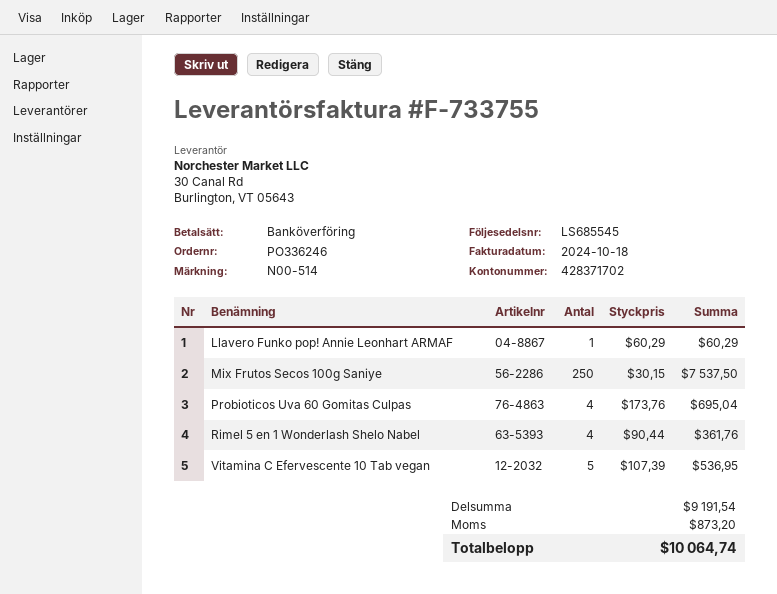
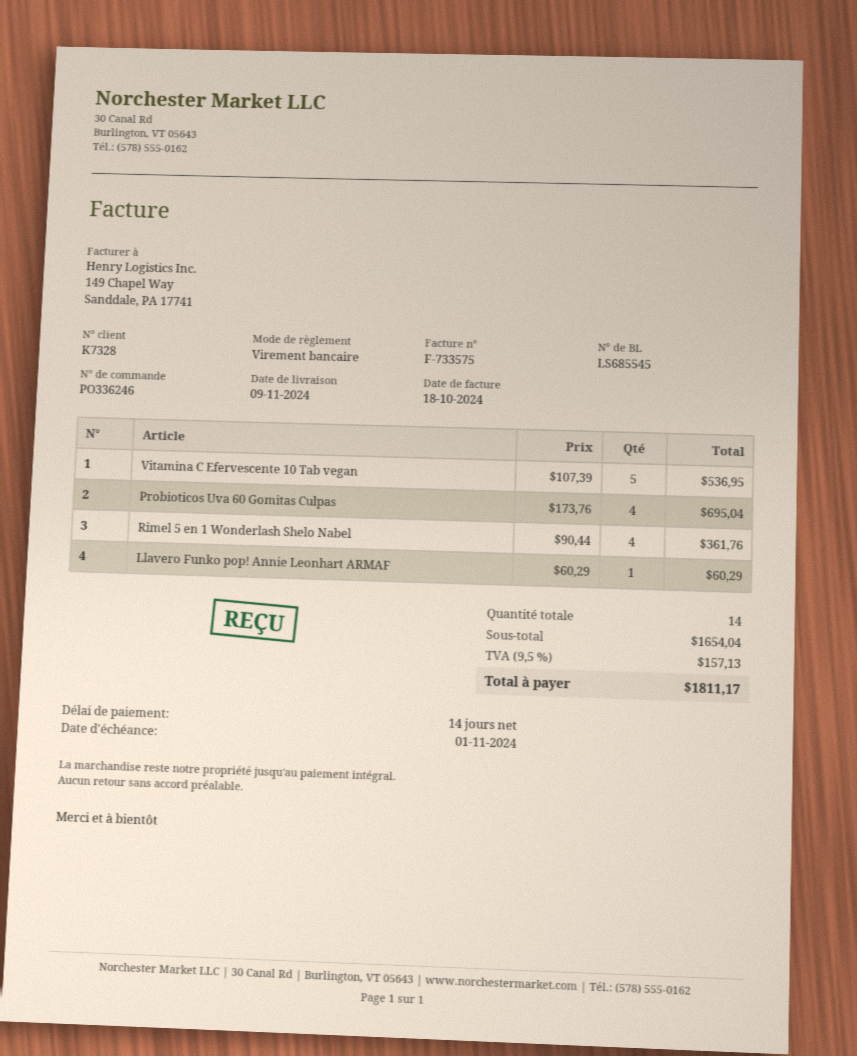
invoice number: F-733755 -> F-733575
Mix Frutos Secos 100g Saniye: 250 x 30.15 = 7537.50 -> none
subtotal: 9191.54 -> 1654.04
tax: 873.20 -> 157.13
total: 10064.74 -> 1811.17

